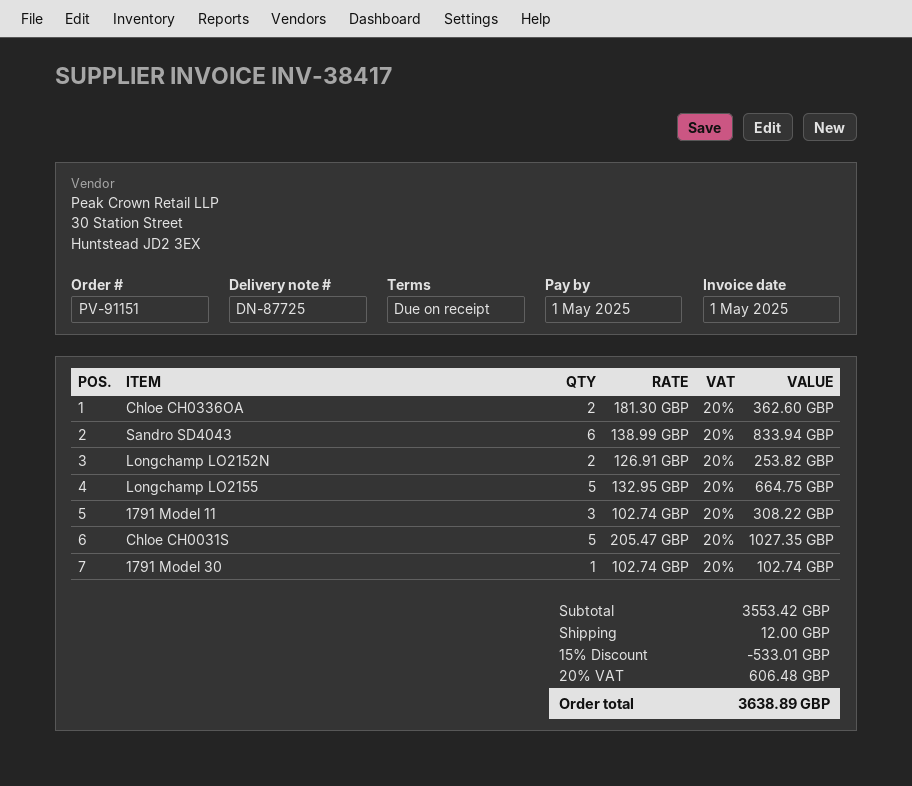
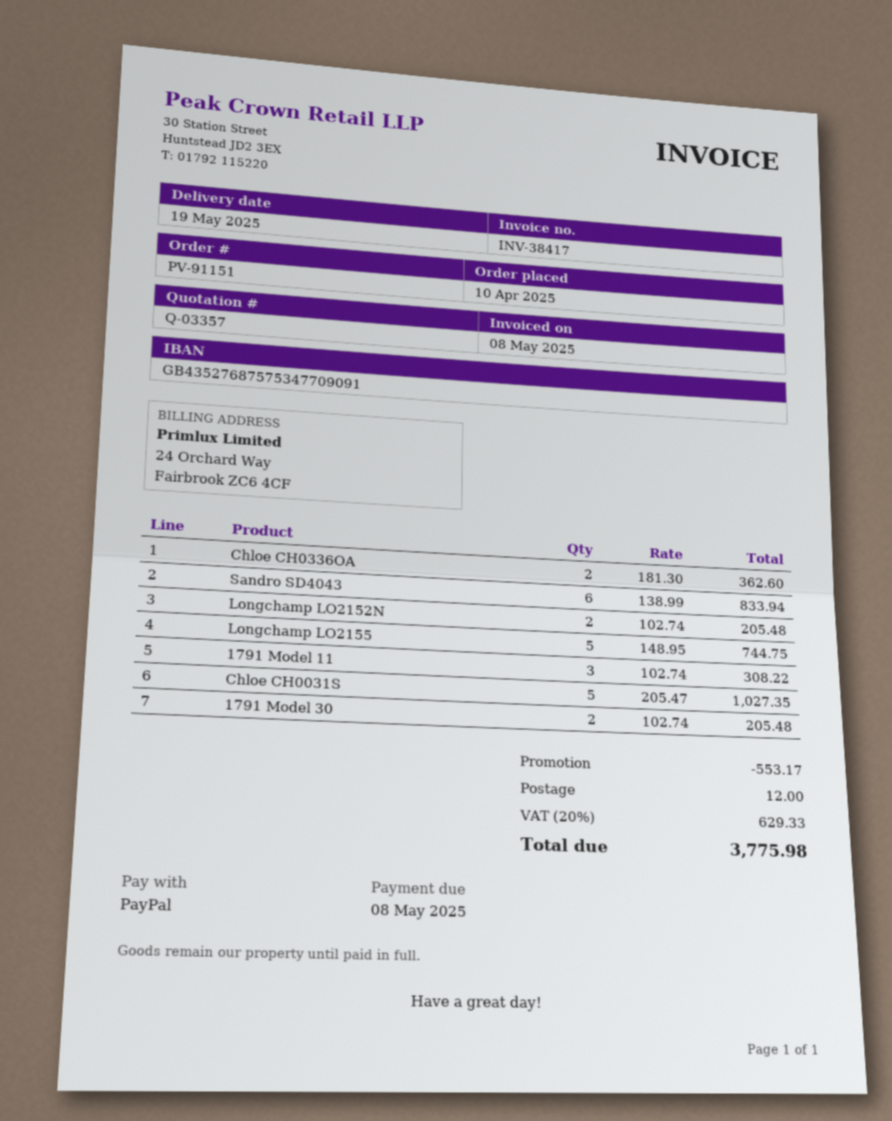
invoice date: 2025-05-01 -> 2025-05-08
due date: 2025-05-01 -> 2025-05-08
Longchamp LO2152N: 2 x 126.91 = 253.82 -> 2 x 102.74 = 205.48
Longchamp LO2155: 5 x 132.95 = 664.75 -> 5 x 148.95 = 744.75
1791 Model 30: 1 x 102.74 = 102.74 -> 2 x 102.74 = 205.48
discount: 533.01 -> 553.17
tax: 20% = 606.48 -> 20% = 629.33
total: 3638.89 -> 3775.98

